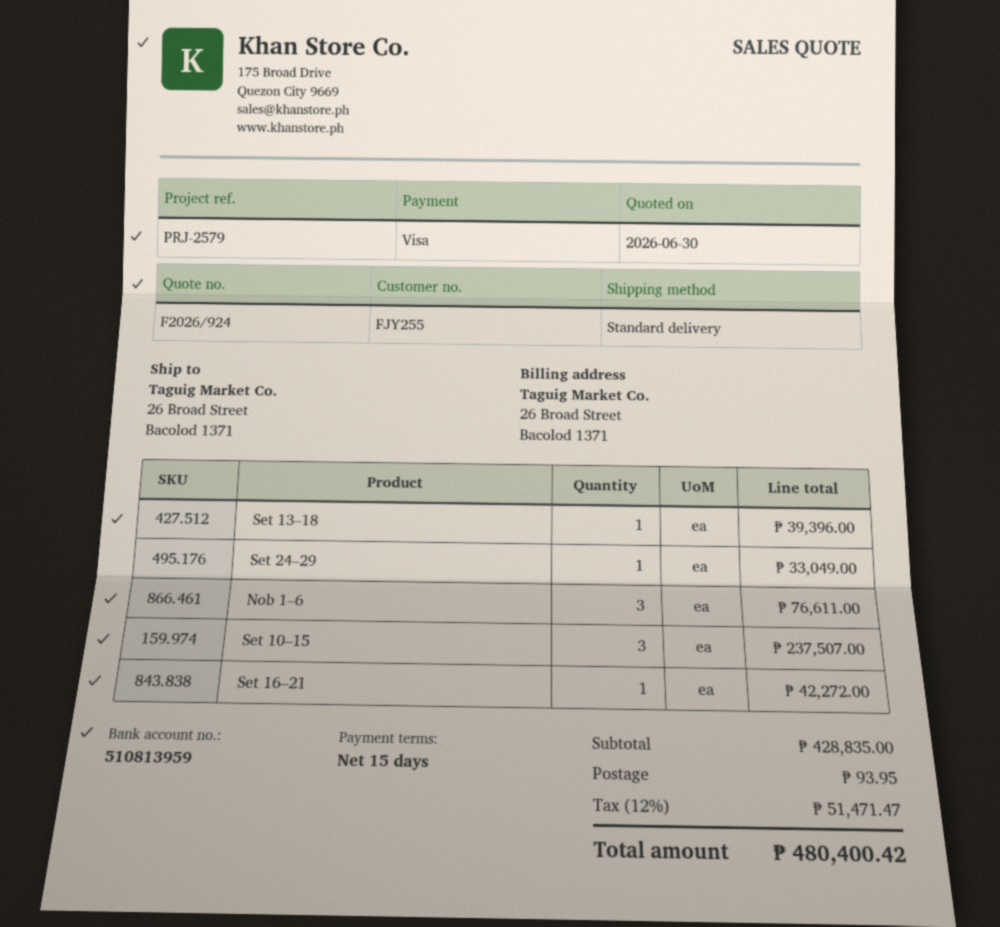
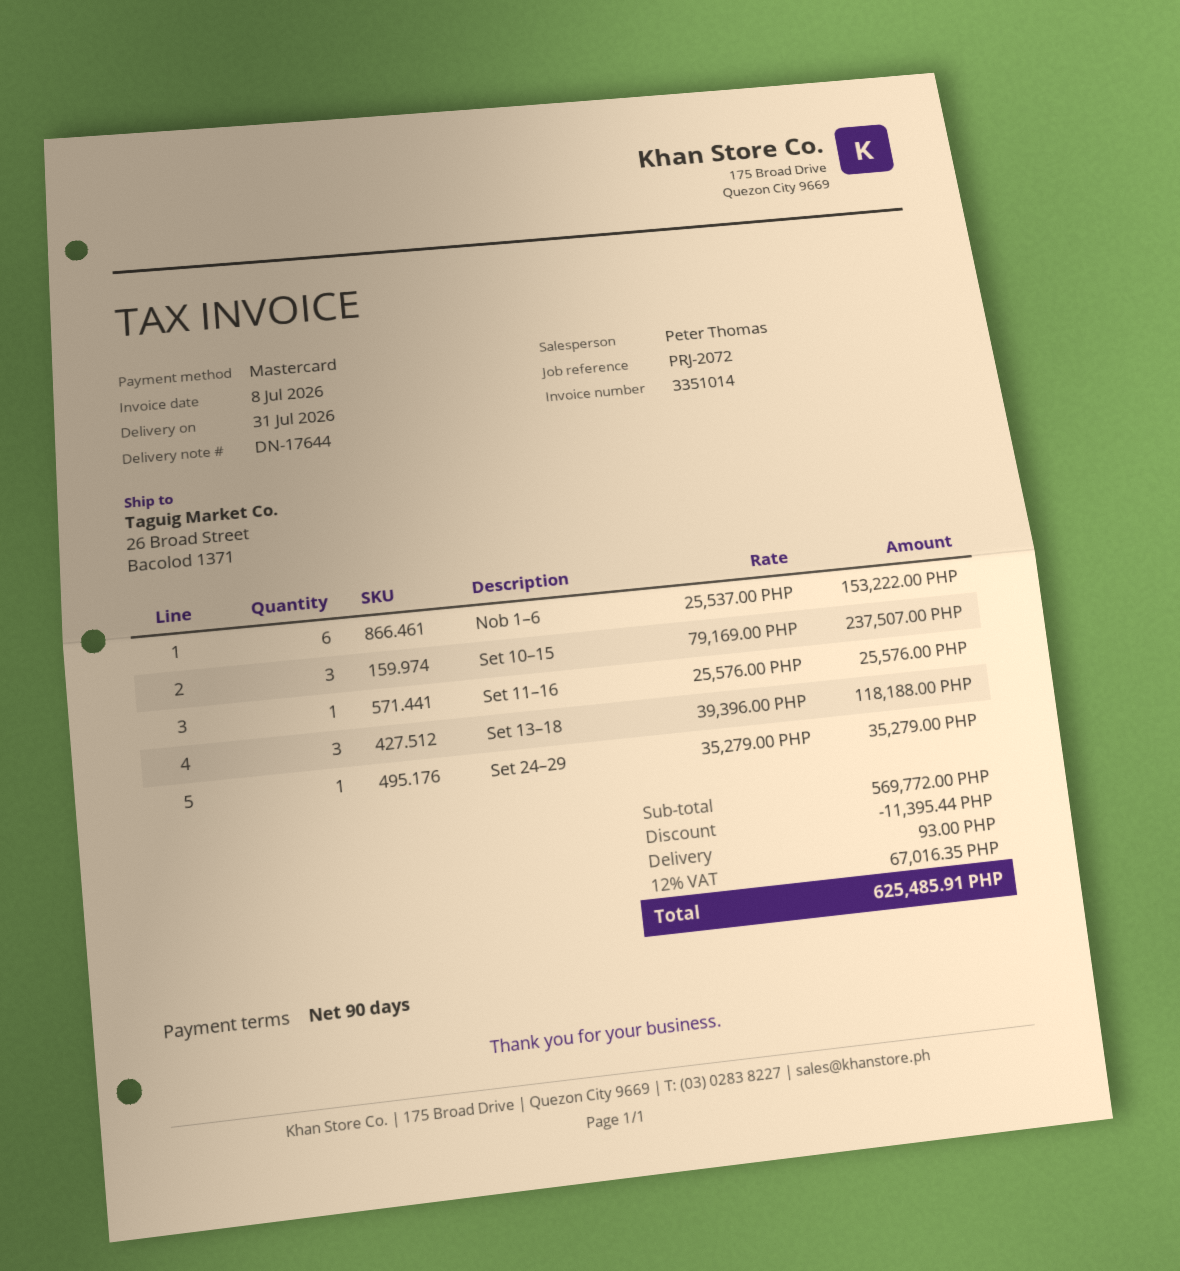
payment terms: 15 days -> 90 days
reference: PRJ-2579 -> PRJ-2072
payment method: Visa -> Mastercard
Set 13–18: 1 for 39396.00 -> 3 for 118188.00
Set 24–29: 1 for 33049.00 -> 1 for 35279.00
Nob 1–6: 3 for 76611.00 -> 6 for 153222.00
Set 16–21: 1 for 42272.00 -> none
Set 11–16: none -> 1 for 25576.00
subtotal: 428835.00 -> 569772.00
discount: none -> 11395.44
shipping: 93.95 -> 93.00
tax: 12% = 51471.47 -> 12% = 67016.35
total: 480400.42 -> 625485.91

